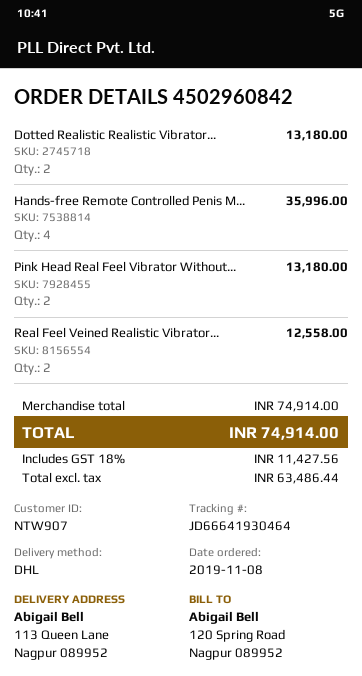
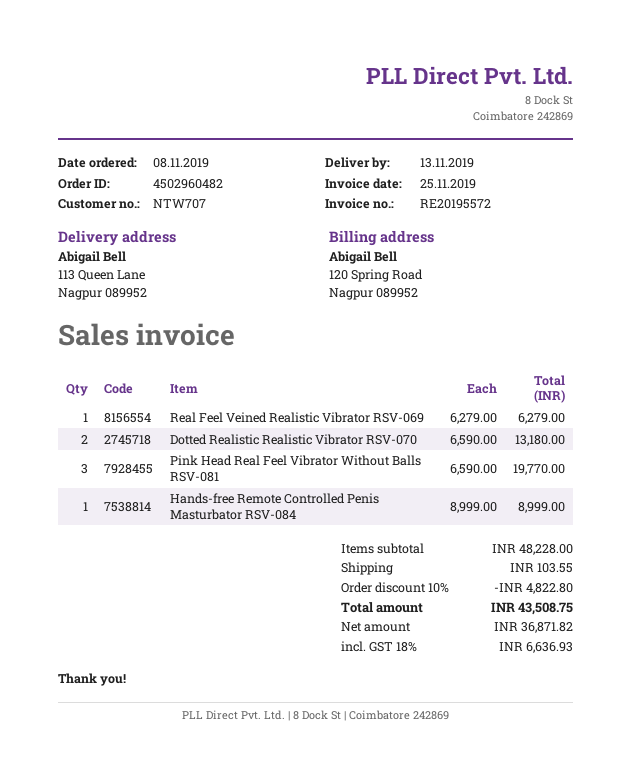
order number: 4502960842 -> 4502960482
customer number: NTW907 -> NTW707
Hands-free Remote Controlled Penis M...: 4 for 35996.00 -> 1 for 8999.00
Pink Head Real Feel Vibrator Without...: 2 for 13180.00 -> 3 for 19770.00
Real Feel Veined Realistic Vibrator...: 2 for 12558.00 -> 1 for 6279.00
subtotal: 74914.00 -> 48228.00
discount: none -> 10% = 4822.80
shipping: none -> 103.55
net: 63486.44 -> 36871.82
tax: 18% = 11427.56 -> 18% = 6636.93
total: 74914.00 -> 43508.75

